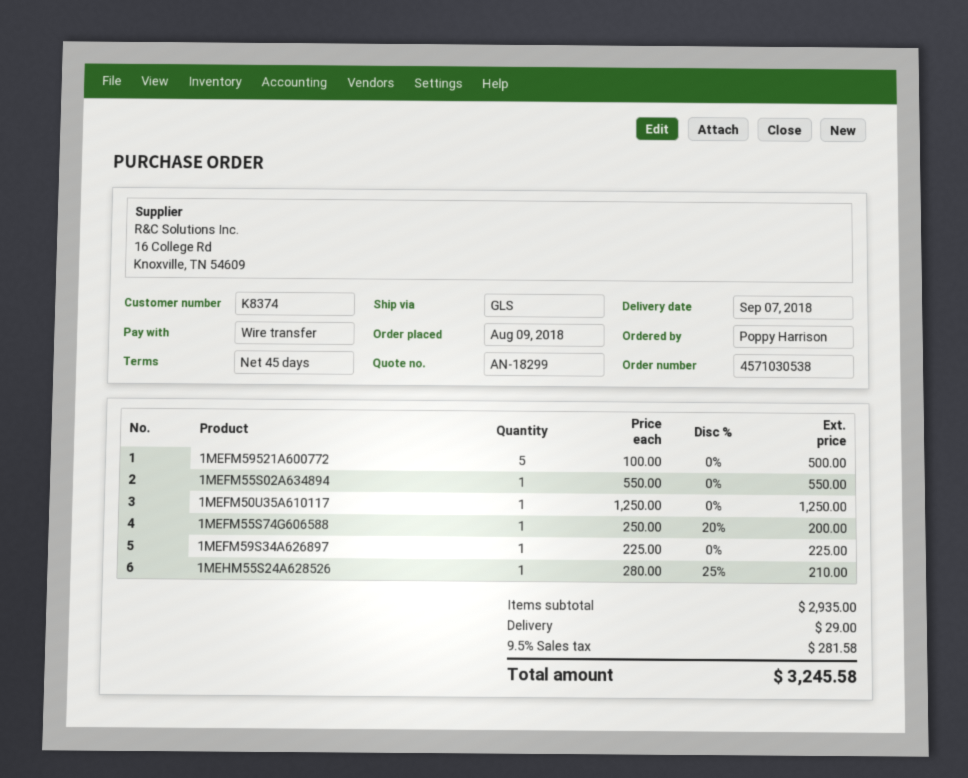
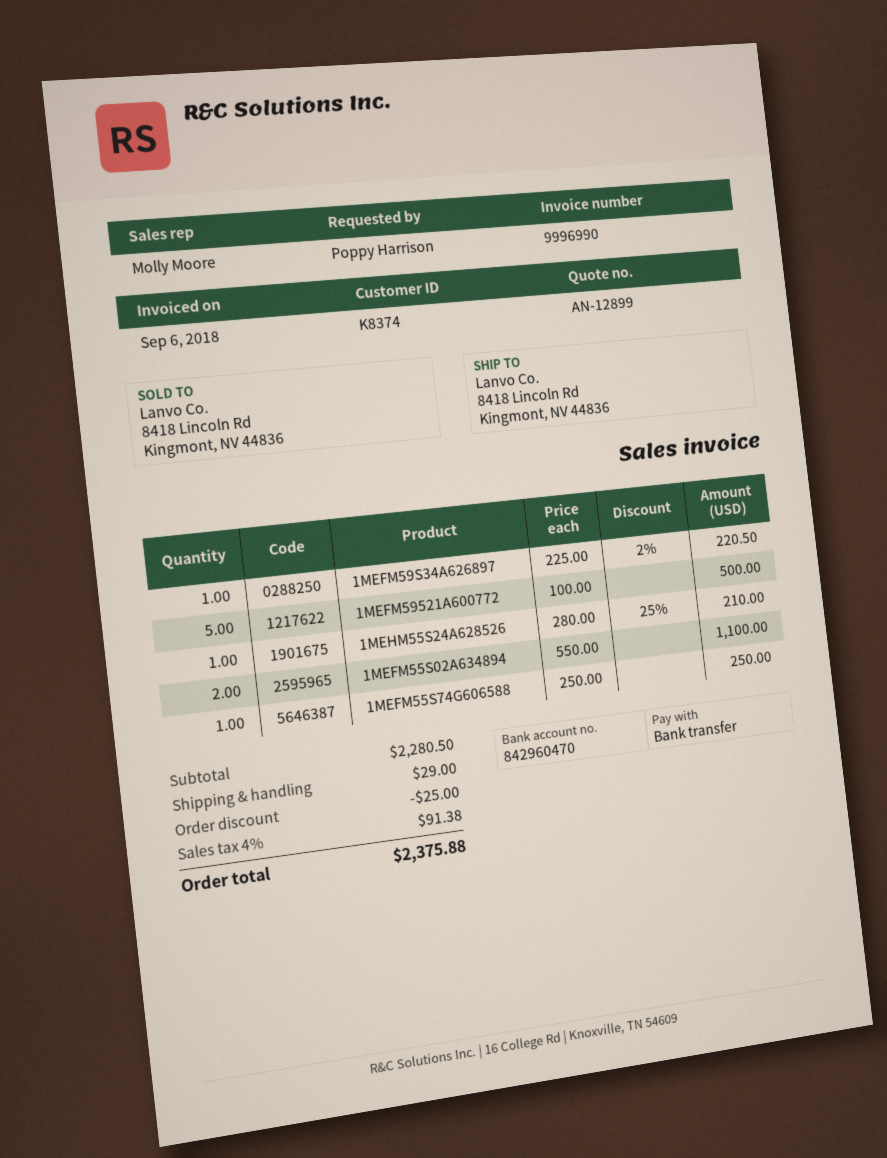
quote number: AN-18299 -> AN-12899
1MEFM55S02A634894: 1 x 550.00 = 550.00 -> 2 x 550.00 = 1100.00
1MEFM50U35A610117: 1 x 1250.00 = 1250.00 -> none
1MEFM55S74G606588: 1 x 250.00 - 20% = 200.00 -> 1 x 250.00 = 250.00
1MEFM59S34A626897: 1 x 225.00 = 225.00 -> 1 x 225.00 - 2% = 220.50
subtotal: 2935.00 -> 2280.50
discount: none -> 25.00
tax: 9.5% = 281.58 -> 4% = 91.38
total: 3245.58 -> 2375.88

